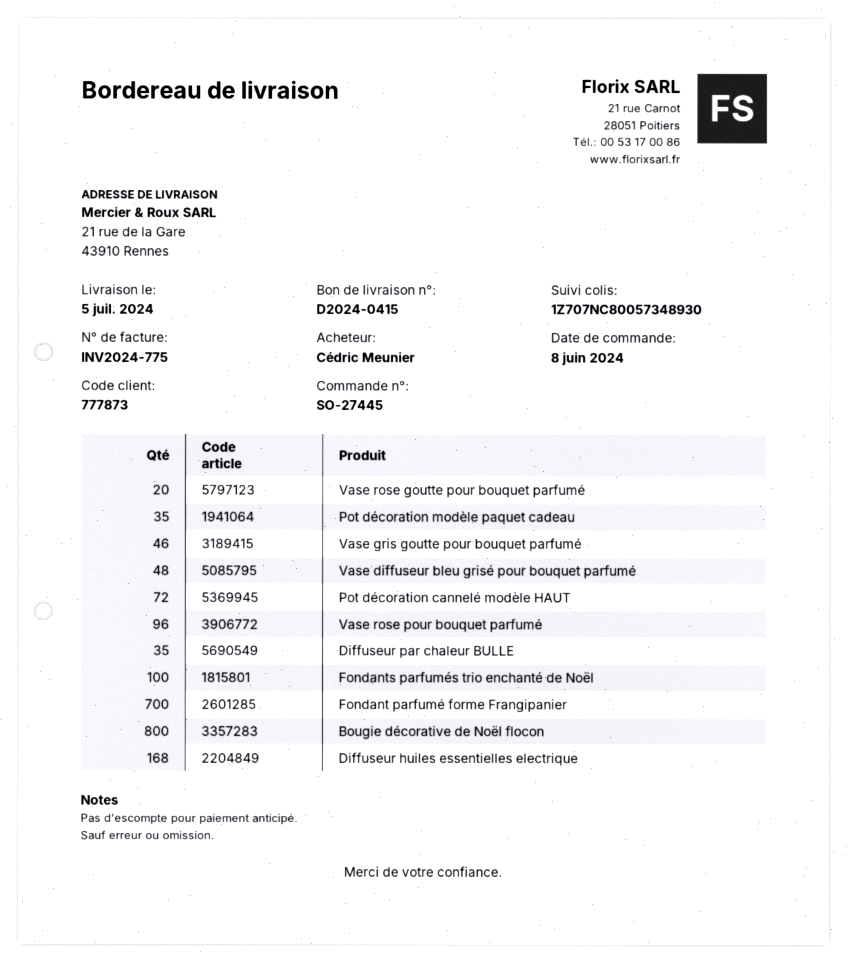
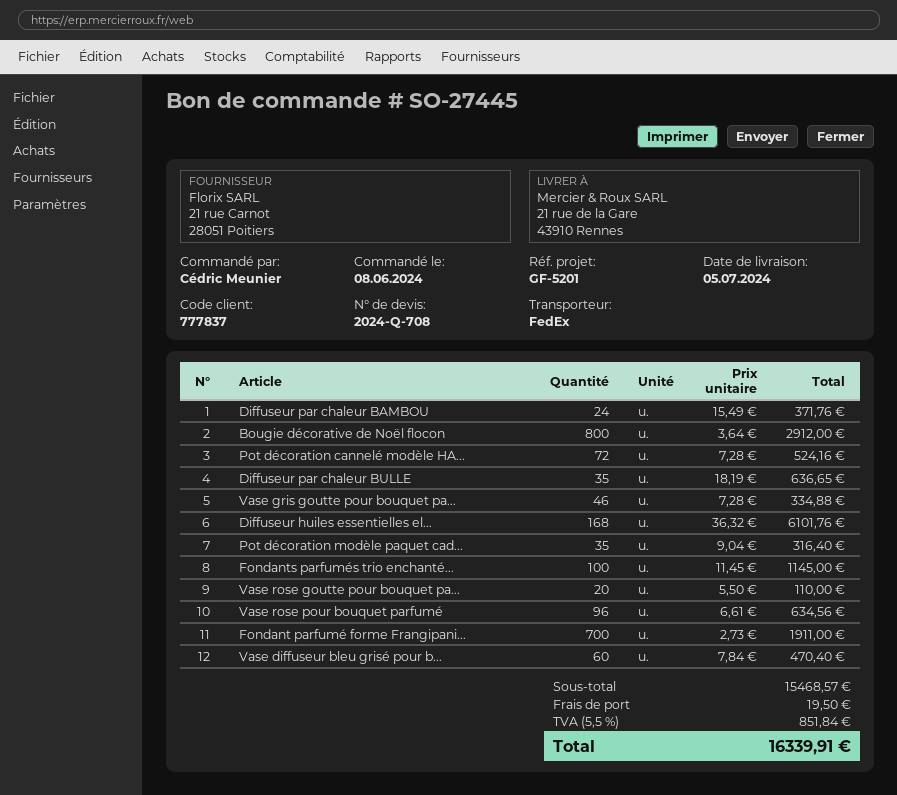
customer number: 777873 -> 777837
Vase diffuseur bleu grisé pour bouquet parfumé: 48 -> 60
Diffuseur par chaleur BAMBOU: none -> 24

